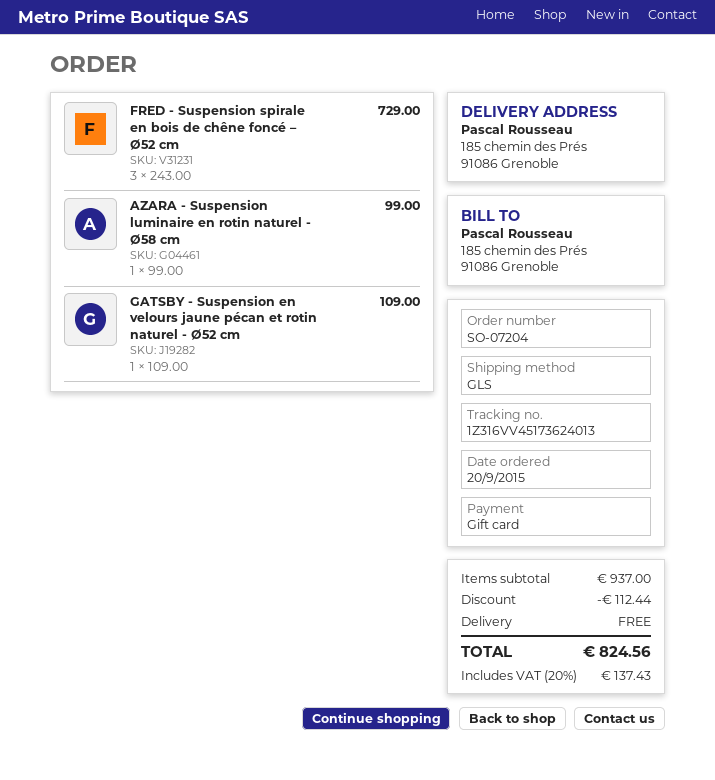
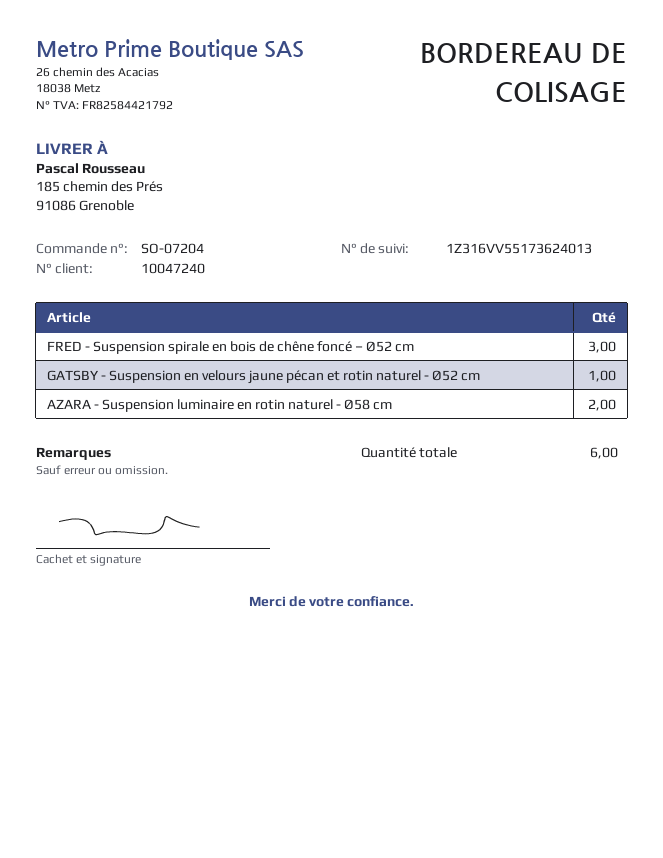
tracking number: 1Z316VV45173624013 -> 1Z316VV55173624013
AZARA - Suspension luminaire en rotin naturel - Ø58 cm: 1 -> 2

